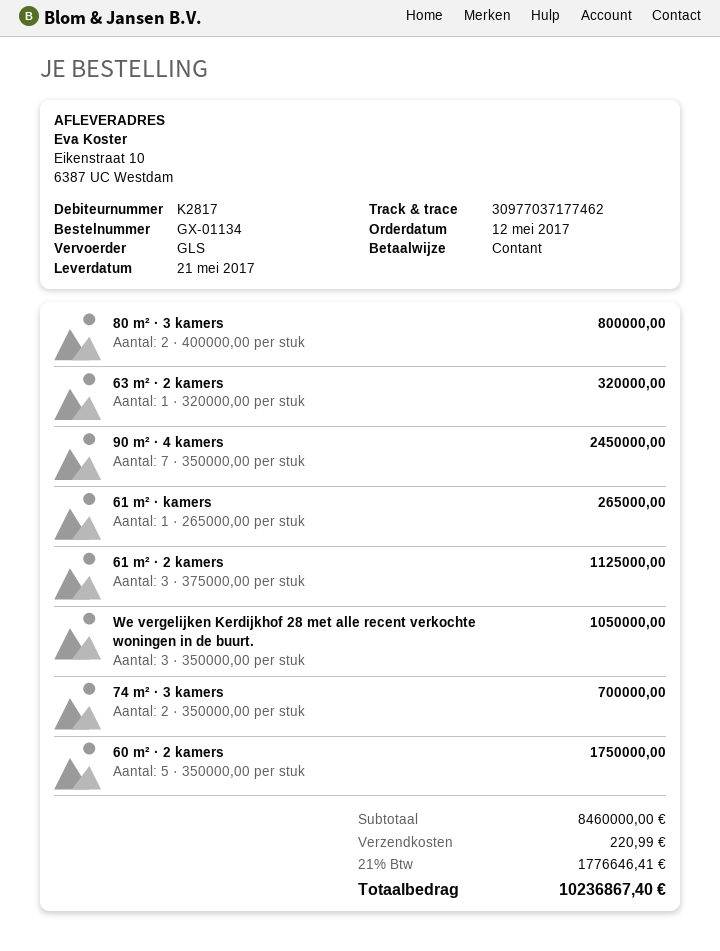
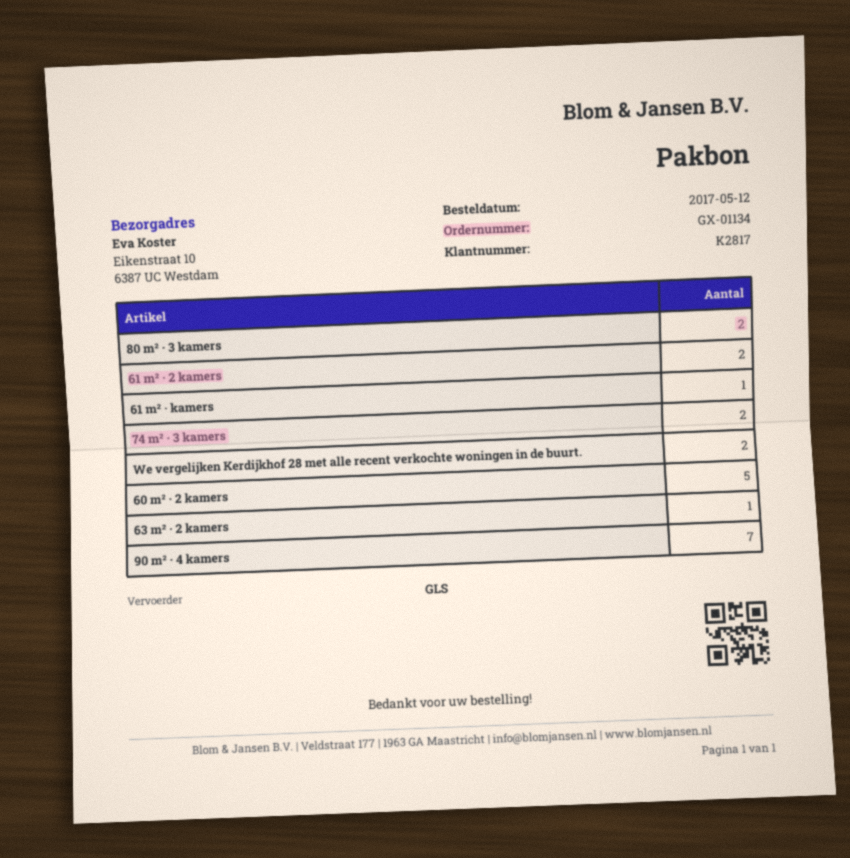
61 m² · 2 kamers: 3 -> 2
We vergelijken Kerdijkhof 28 met alle recent verkochte woningen in de buurt.: 3 -> 2

